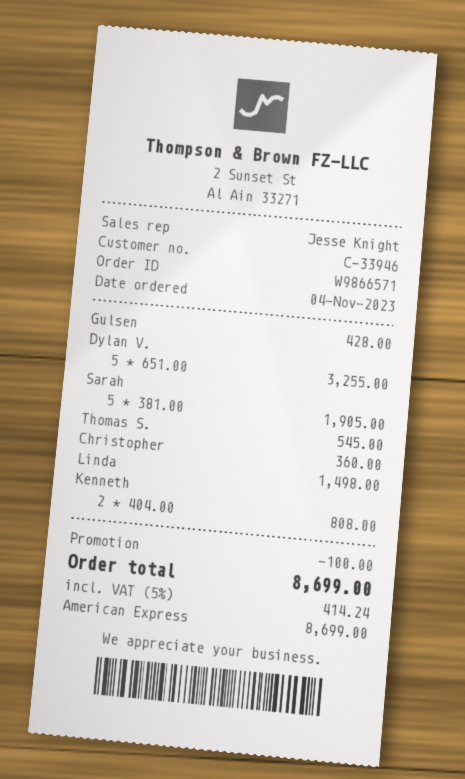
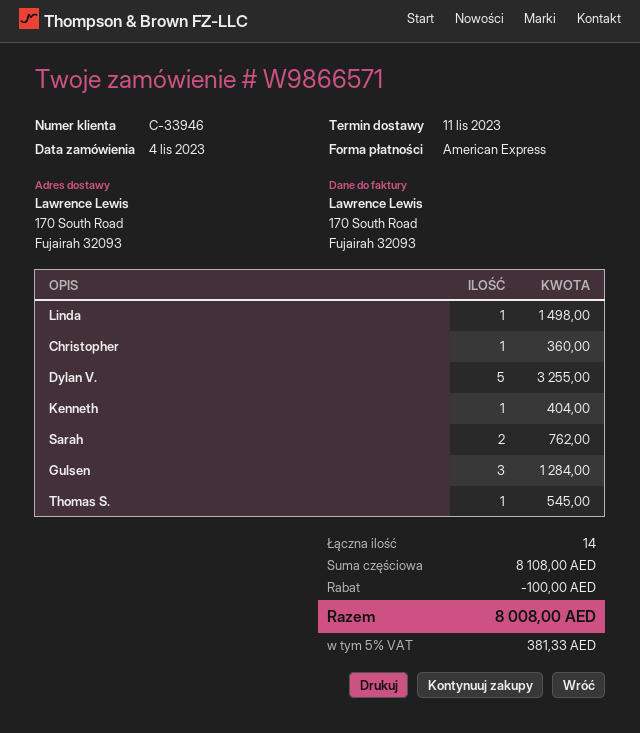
Gulsen: 1 for 428.00 -> 3 for 1284.00
Sarah: 5 for 1905.00 -> 2 for 762.00
Kenneth: 2 for 808.00 -> 1 for 404.00
tax: 5% = 414.24 -> 5% = 381.33
total: 8699.00 -> 8008.00

